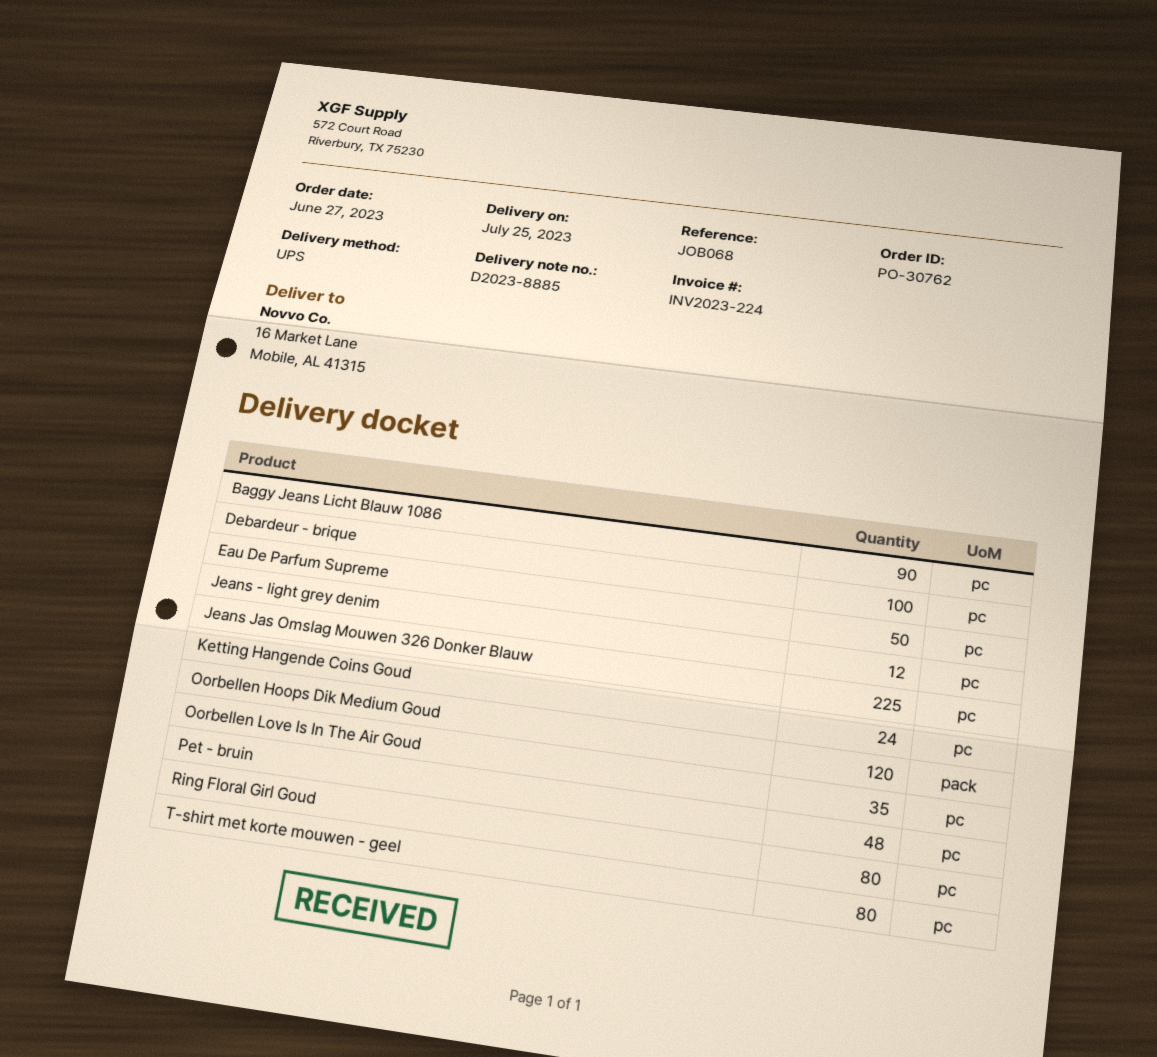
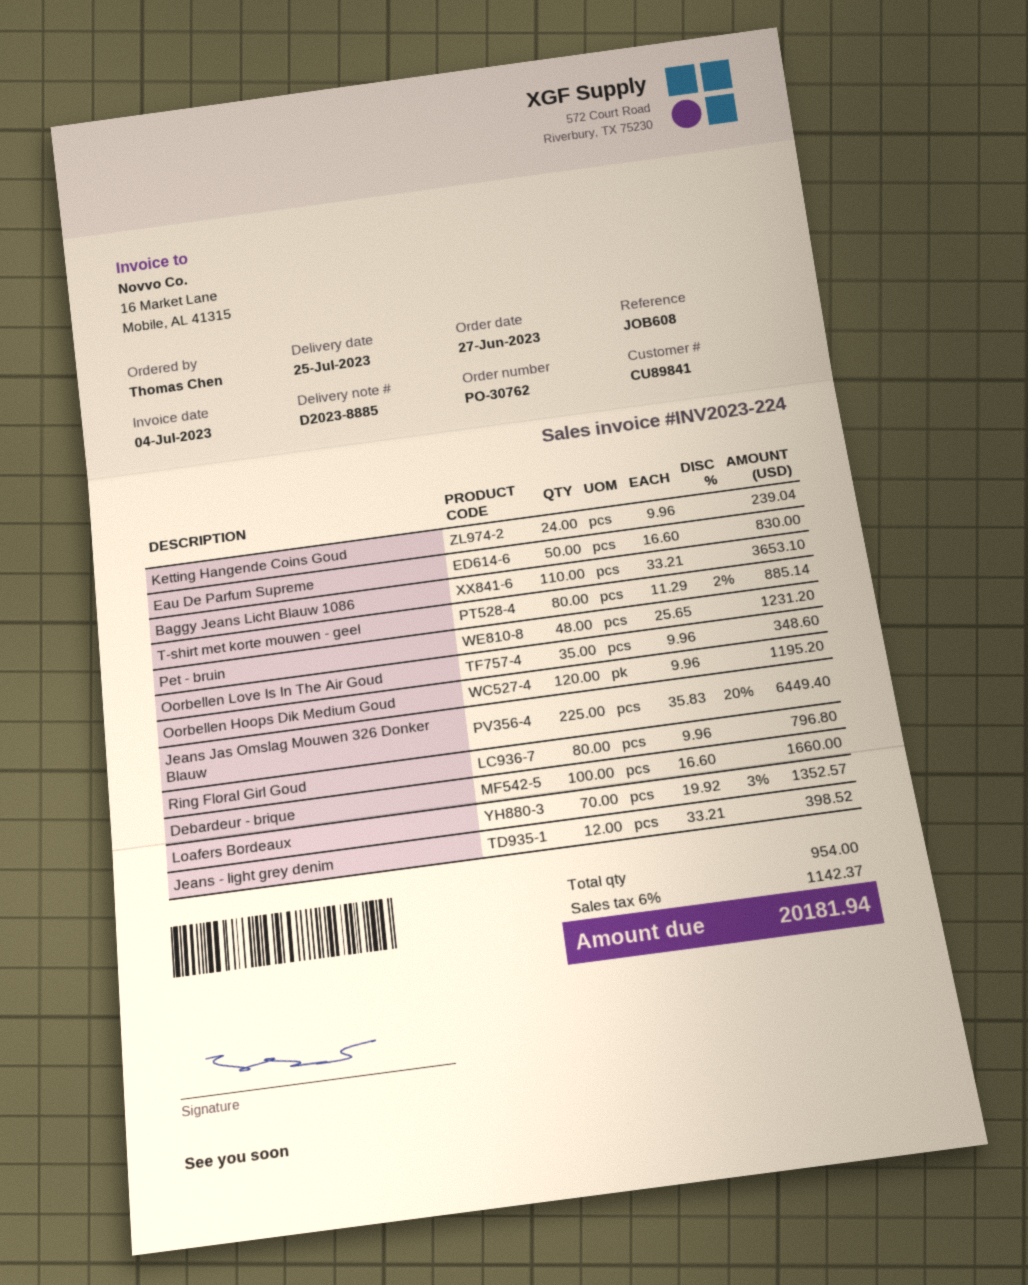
reference: JOB068 -> JOB608
Baggy Jeans Licht Blauw 1086: 90 -> 110
Loafers Bordeaux: none -> 70

